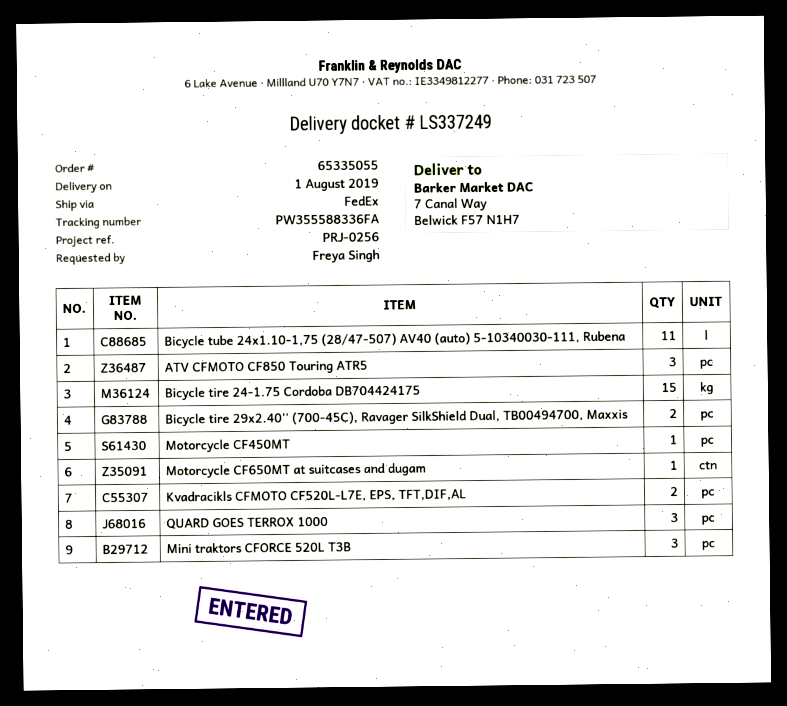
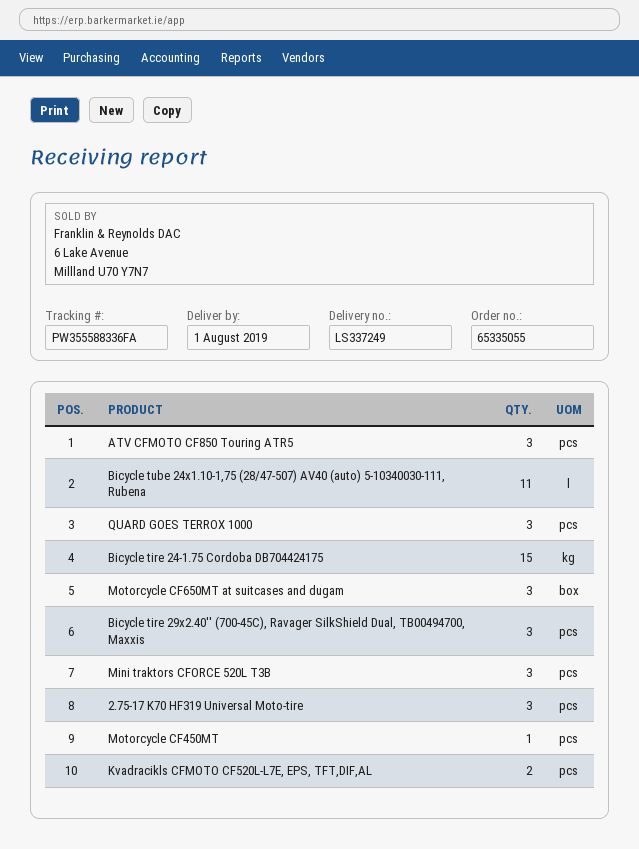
Bicycle tire 29x2.40'' (700-45C), Ravager SilkShield Dual, TB00494700, Maxxis: 2 -> 3
Motorcycle CF650MT at suitcases and dugam: 1 -> 3
2.75-17 K70 HF319 Universal Moto-tire: none -> 3

